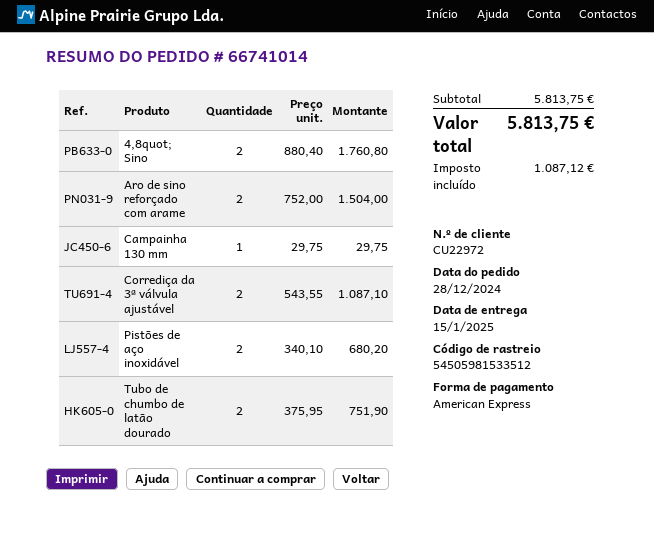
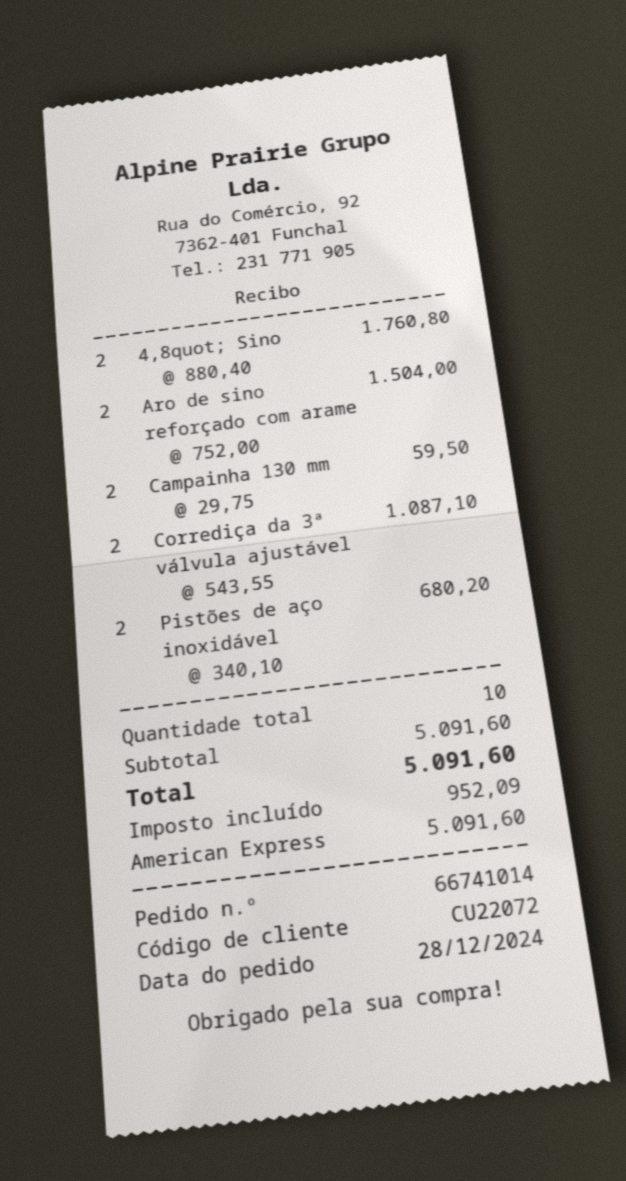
customer number: CU22972 -> CU22072
Campainha 130 mm: 1 x 29.75 = 29.75 -> 2 x 29.75 = 59.50
Tubo de chumbo de latão dourado: 2 x 375.95 = 751.90 -> none
subtotal: 5813.75 -> 5091.60
tax: 1087.12 -> 952.09
total: 5813.75 -> 5091.60

